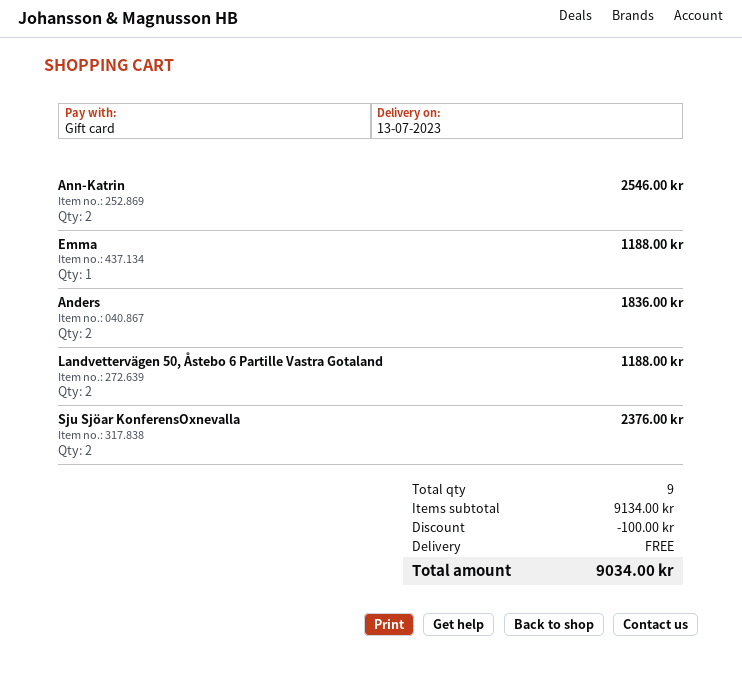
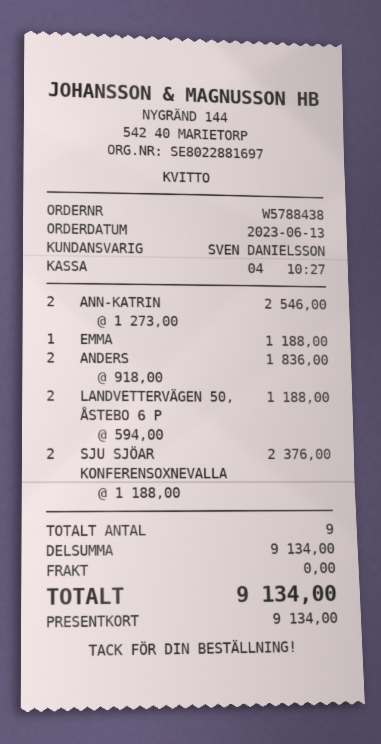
discount: 100.00 -> none
total: 9034.00 -> 9134.00

